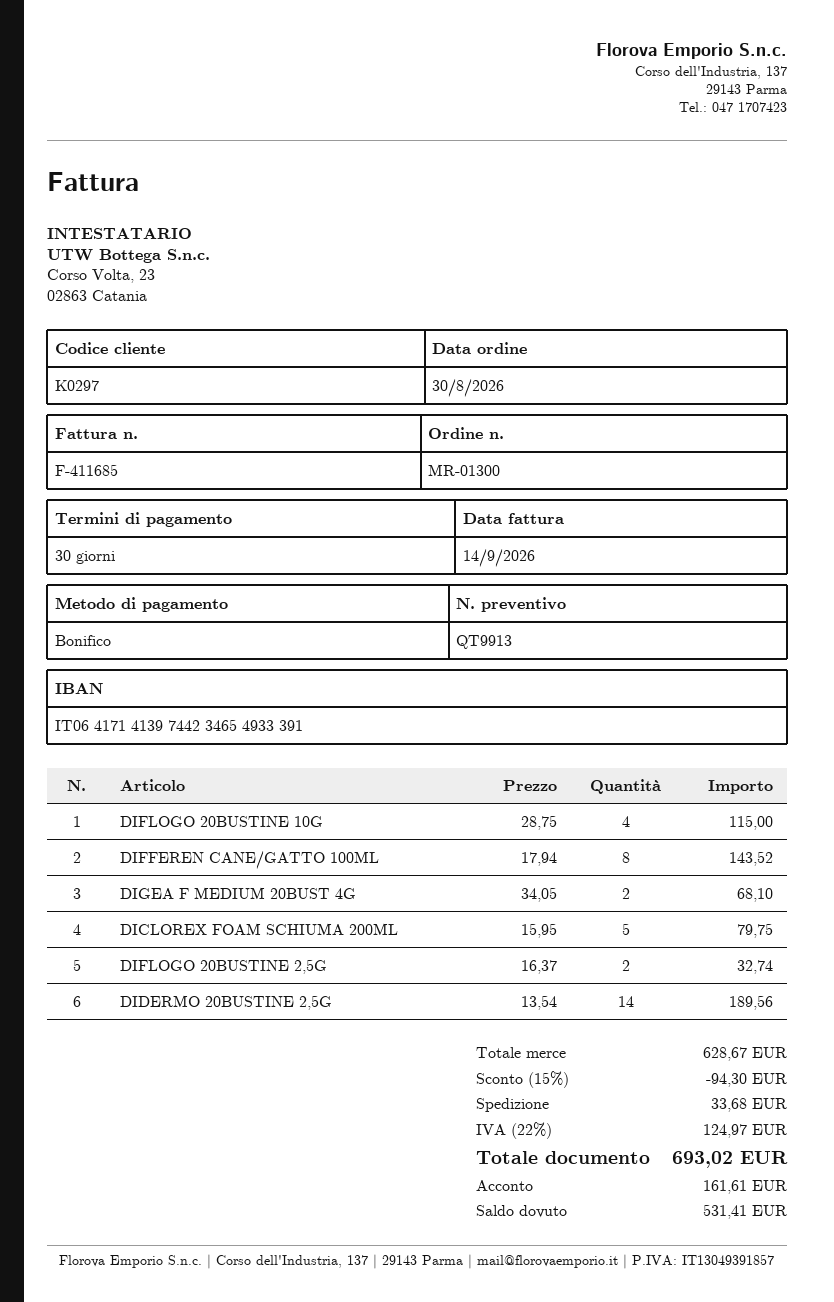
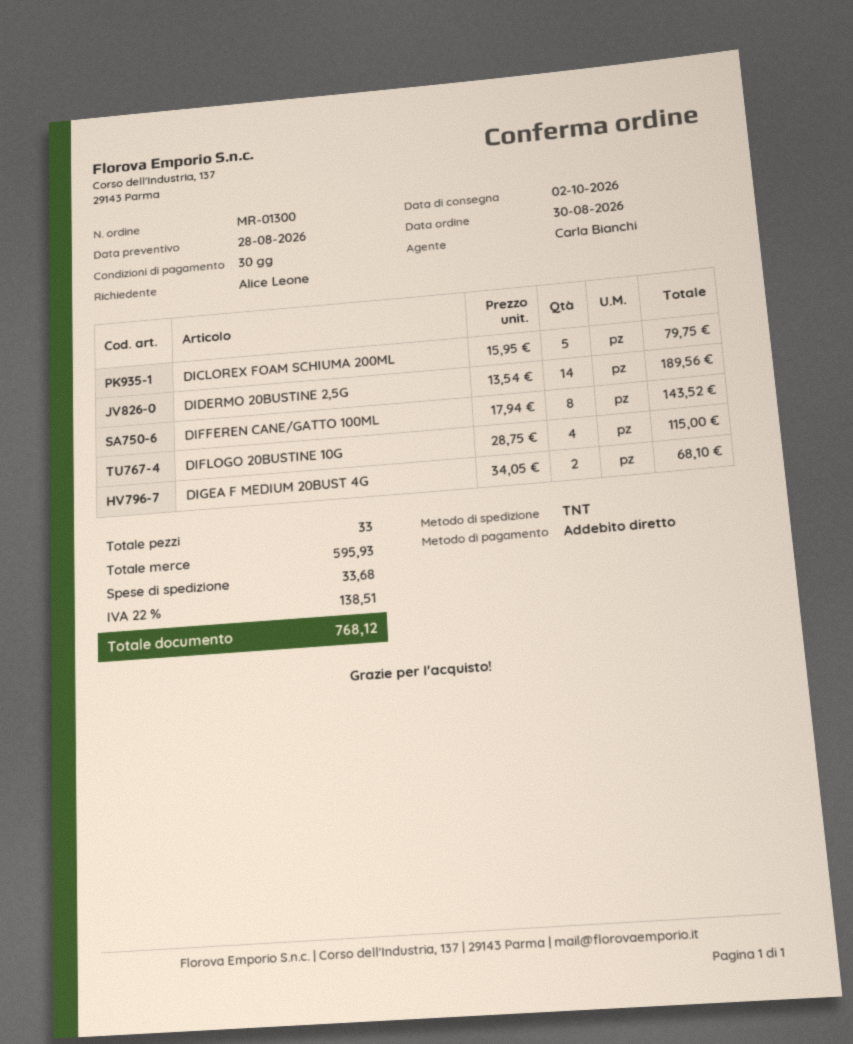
payment method: bank transfer -> direct debit
DIFLOGO 20BUSTINE 2,5G: 2 x 16.37 = 32.74 -> none
subtotal: 628.67 -> 595.93
discount: 15% = 94.30 -> none
tax: 22% = 124.97 -> 22% = 138.51
total: 693.02 -> 768.12

